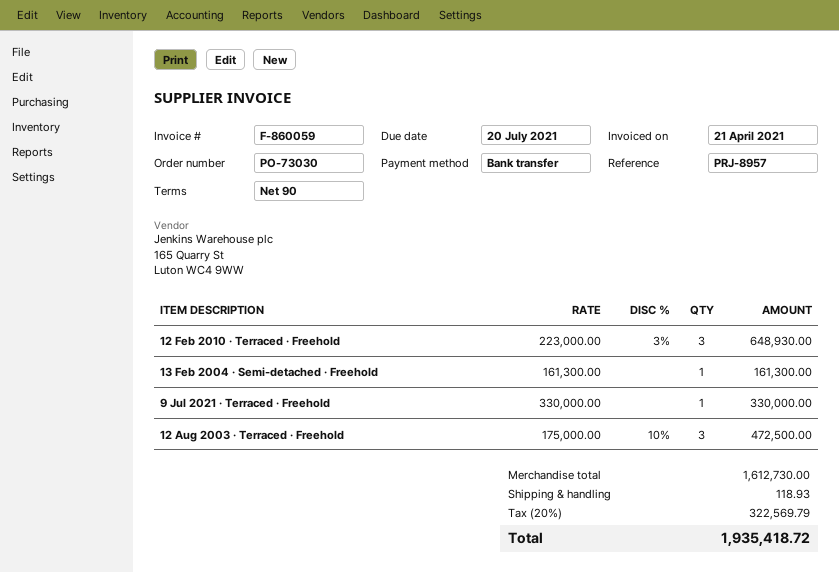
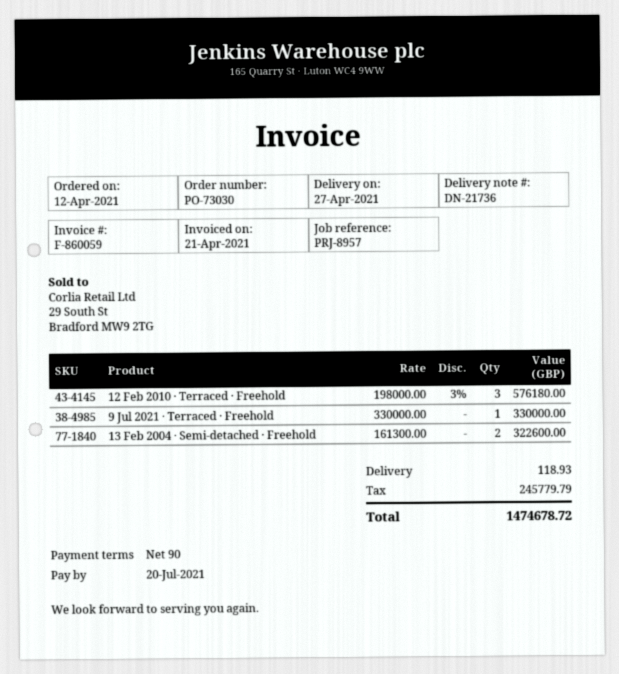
12 Feb 2010 · Terraced · Freehold: 3 x 223000.00 - 3% = 648930.00 -> 3 x 198000.00 - 3% = 576180.00
13 Feb 2004 · Semi-detached · Freehold: 1 x 161300.00 = 161300.00 -> 2 x 161300.00 = 322600.00
12 Aug 2003 · Terraced · Freehold: 3 x 175000.00 - 10% = 472500.00 -> none
tax: 322569.79 -> 245779.79
total: 1935418.72 -> 1474678.72

